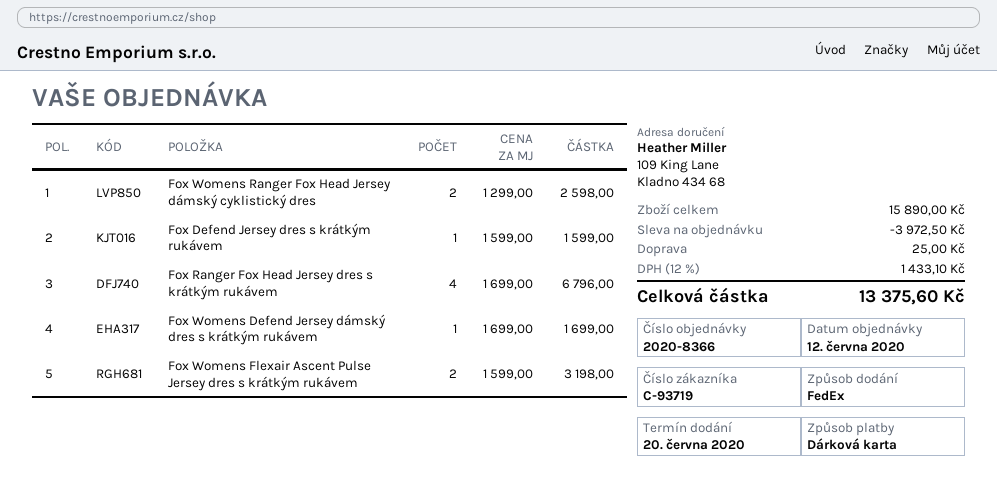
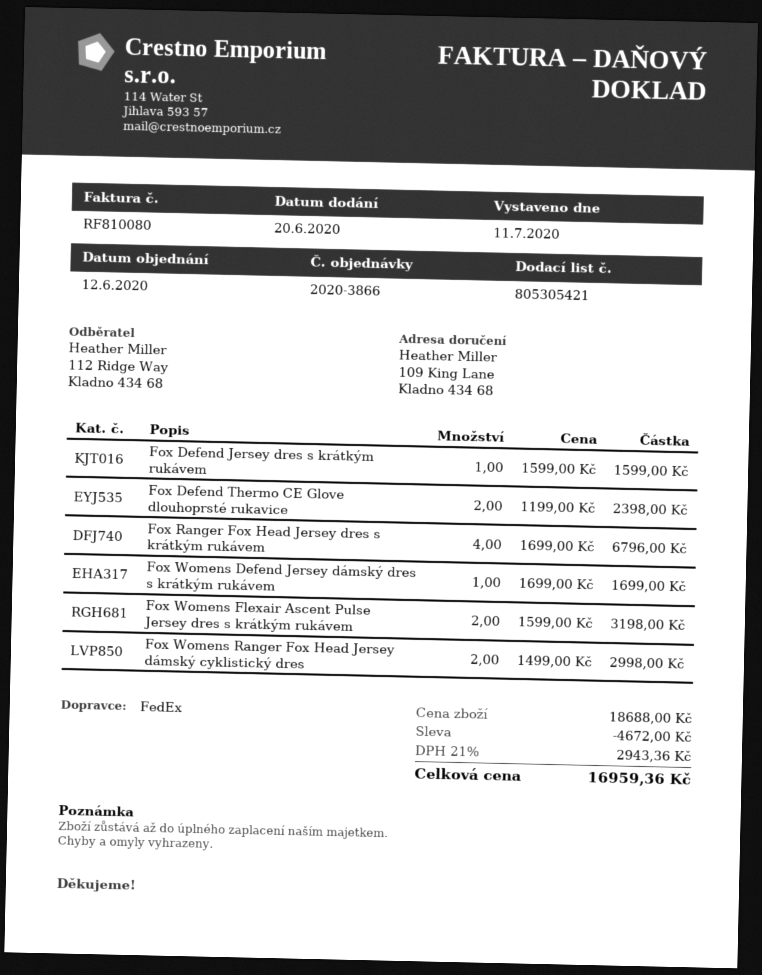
order number: 2020-8366 -> 2020-3866
Fox Womens Ranger Fox Head Jersey dámský cyklistický dres: 2 x 1299.00 = 2598.00 -> 2 x 1499.00 = 2998.00
Fox Defend Thermo CE Glove dlouhoprsté rukavice: none -> 2 x 1199.00 = 2398.00
subtotal: 15890.00 -> 18688.00
discount: 3972.50 -> 4672.00
shipping: 25.00 -> none
tax: 12% = 1433.10 -> 21% = 2943.36
total: 13375.60 -> 16959.36

